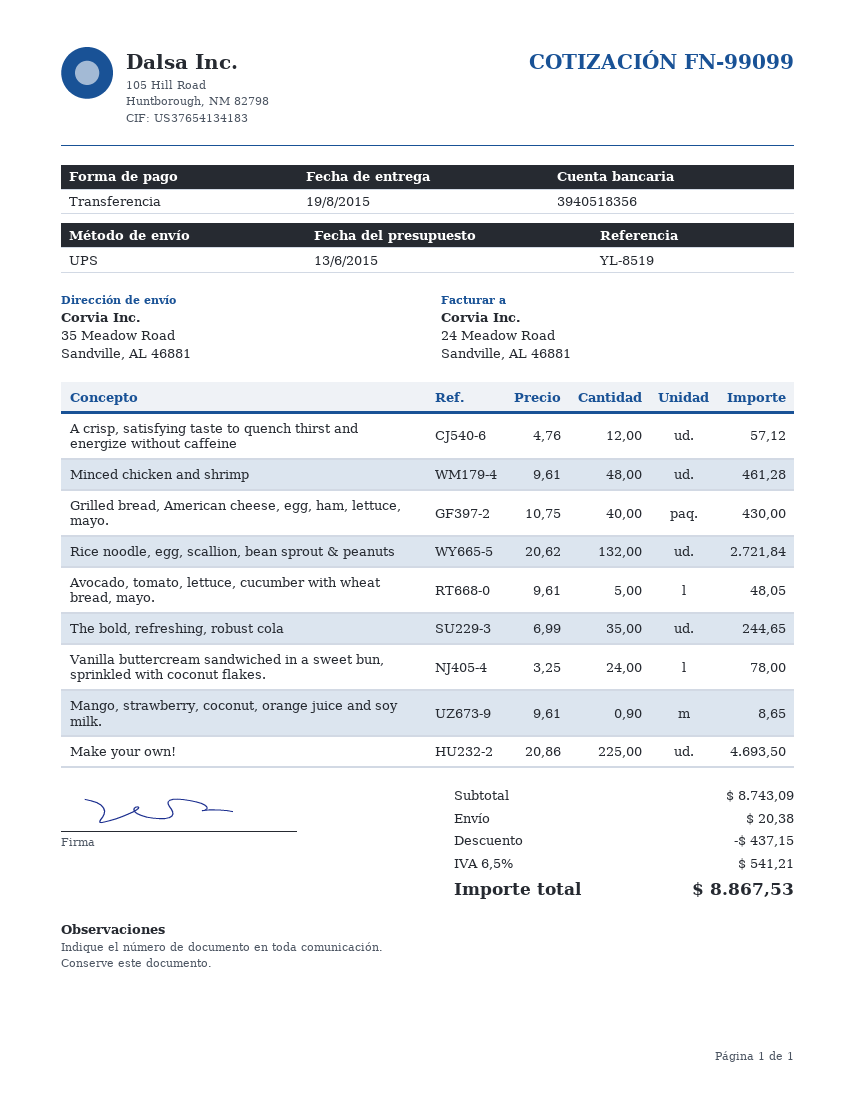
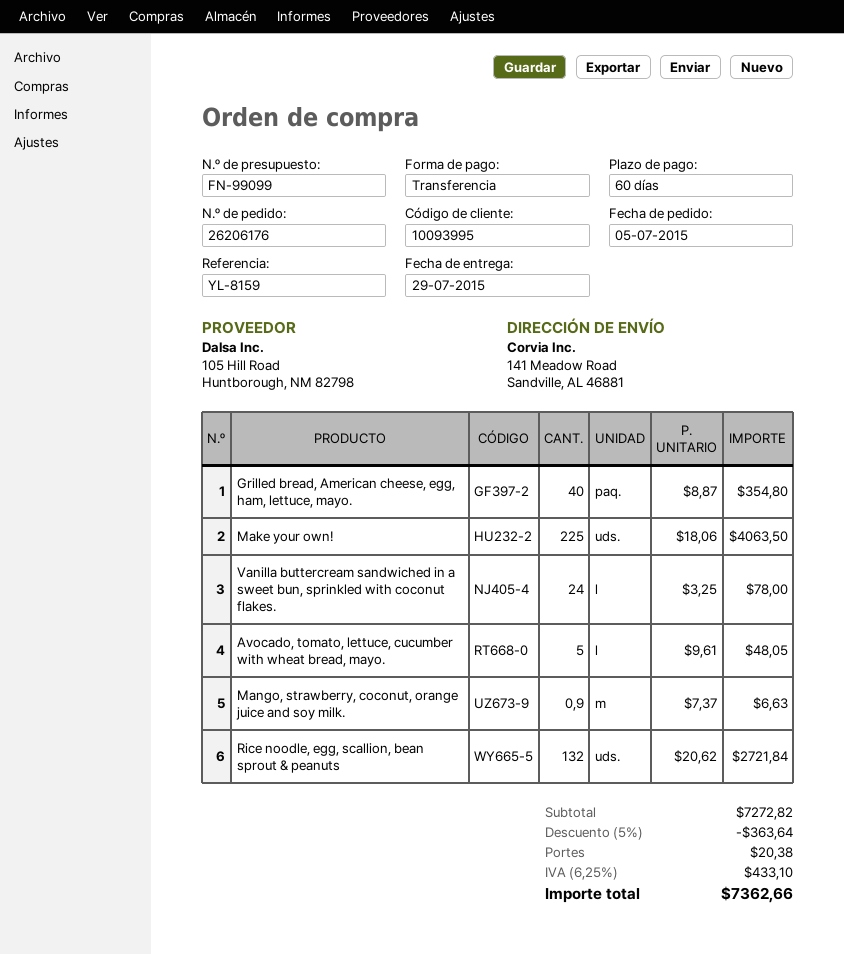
delivery date: 2015-08-19 -> 2015-07-29
reference: YL-8519 -> YL-8159
ship to: 35 Meadow Road, Sandville, AL 46881 -> 141 Meadow Road, Sandville, AL 46881
A crisp, satisfying taste to quench thirst and energize without caffeine: 12 x 4.76 = 57.12 -> none
Minced chicken and shrimp: 48 x 9.61 = 461.28 -> none
Grilled bread, American cheese, egg, ham, lettuce, mayo.: 40 x 10.75 = 430.00 -> 40 x 8.87 = 354.80
The bold, refreshing, robust cola: 35 x 6.99 = 244.65 -> none
Mango, strawberry, coconut, orange juice and soy milk.: 0.9 x 9.61 = 8.65 -> 0.9 x 7.37 = 6.63
Make your own!: 225 x 20.86 = 4693.50 -> 225 x 18.06 = 4063.50
subtotal: 8743.09 -> 7272.82
discount: 437.15 -> 363.64
tax: 6.5% = 541.21 -> 6.25% = 433.10
total: 8867.53 -> 7362.66

